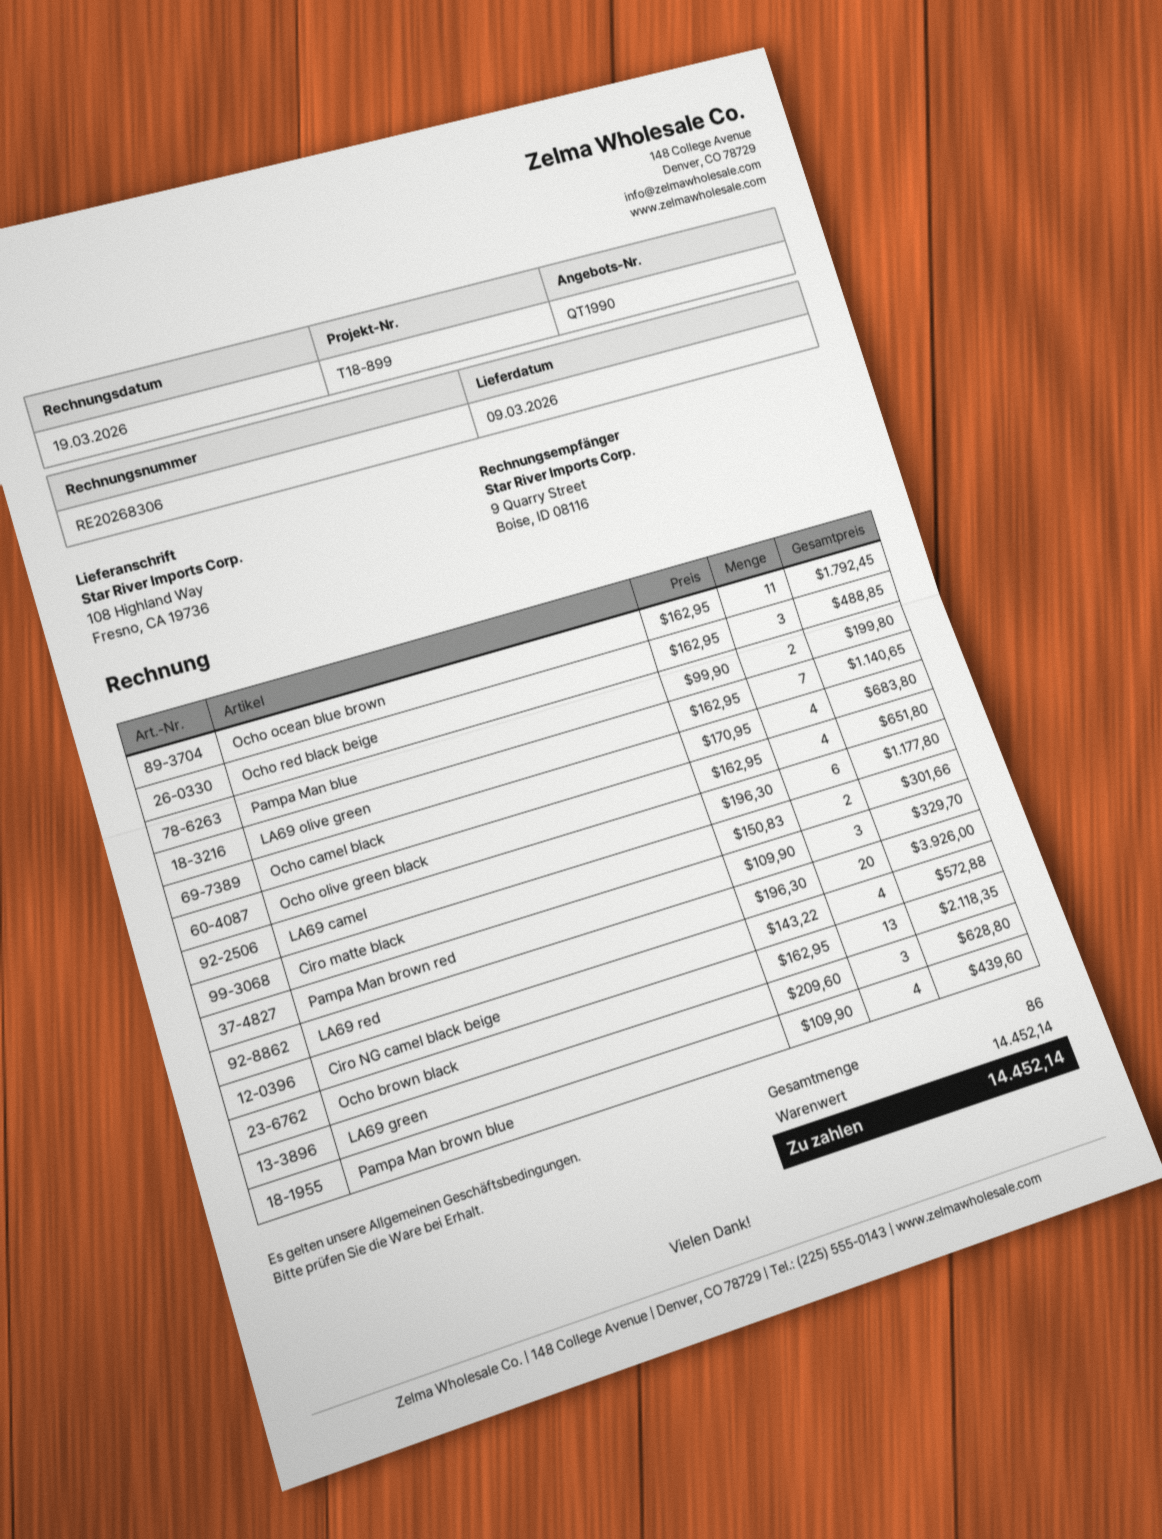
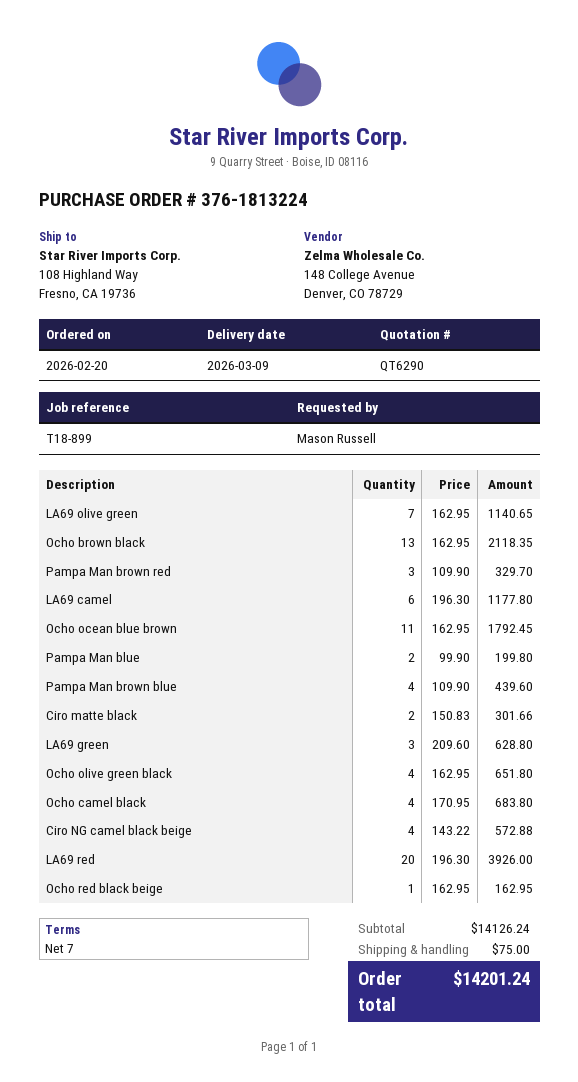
quote number: QT1990 -> QT6290
Ocho red black beige: 3 x 162.95 = 488.85 -> 1 x 162.95 = 162.95
subtotal: 14452.14 -> 14126.24
shipping: none -> 75.00
total: 14452.14 -> 14201.24

